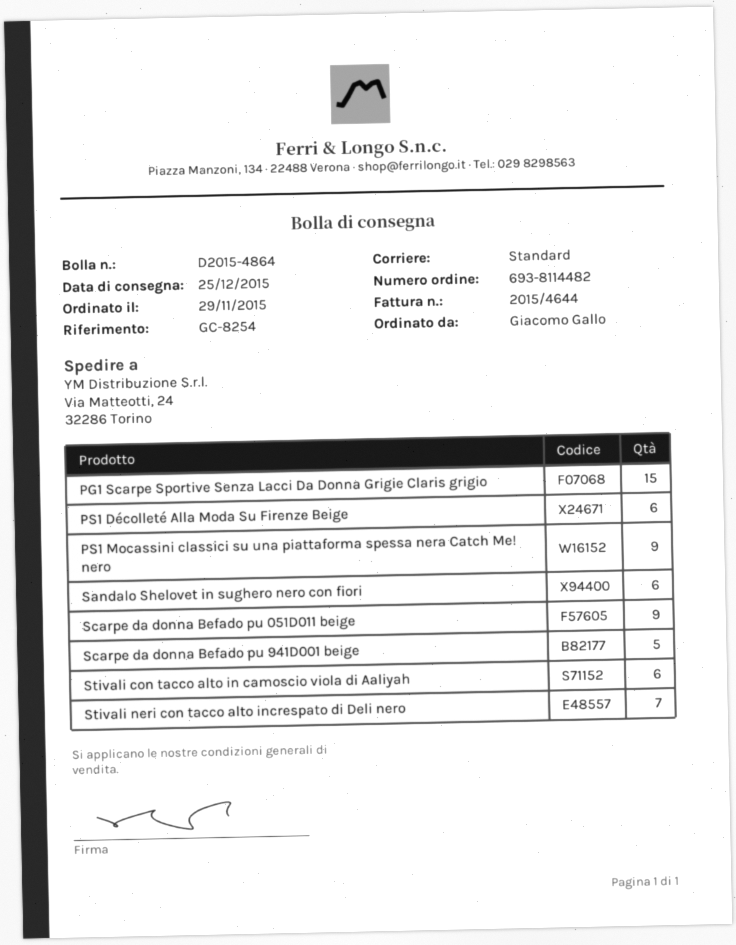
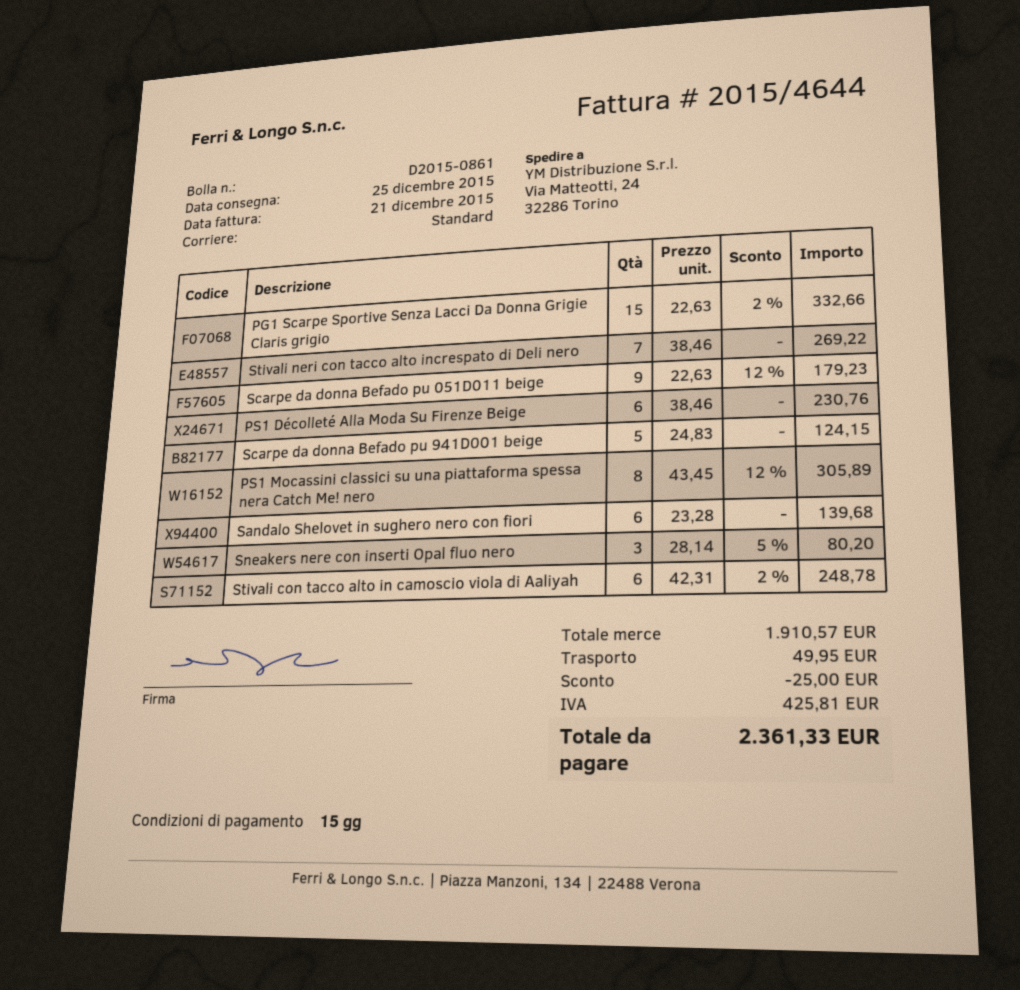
delivery note number: D2015-4864 -> D2015-0861
PS1 Mocassini classici su una piattaforma spessa nera Catch Me! nero: 9 -> 8
Sneakers nere con inserti Opal fluo nero: none -> 3

